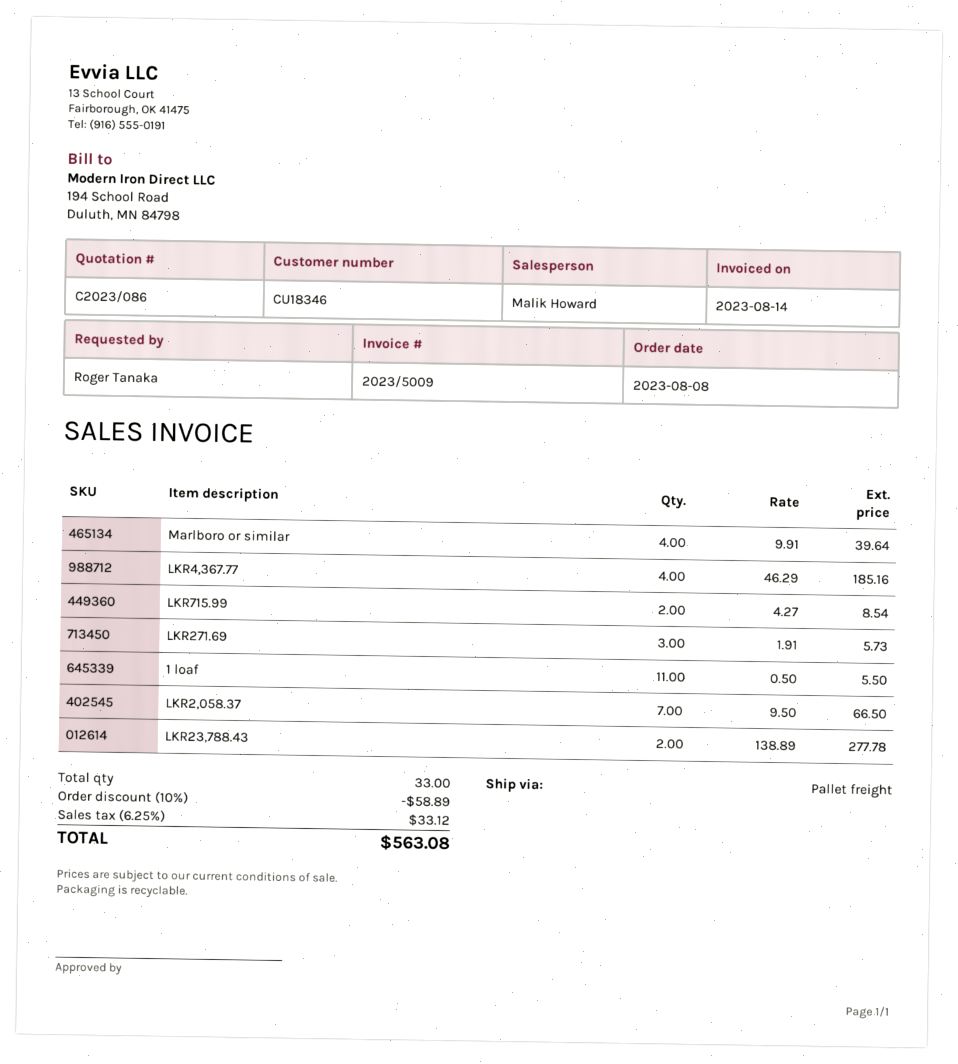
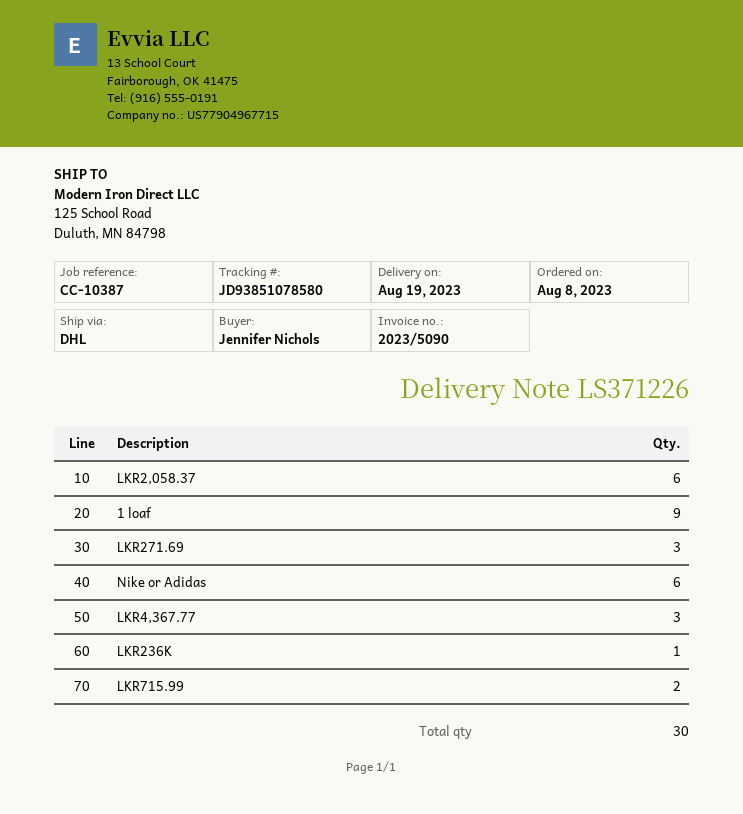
invoice number: 2023/5009 -> 2023/5090
ordered by: Roger Tanaka -> Jennifer Nichols
shipping method: pallet freight -> DHL
Marlboro or similar: 4 -> none
LKR4,367.77: 4 -> 3
1 loaf: 11 -> 9
LKR2,058.37: 7 -> 6
LKR23,788.43: 2 -> none
Nike or Adidas: none -> 6
LKR236K: none -> 1
total quantity: 33 -> 30

